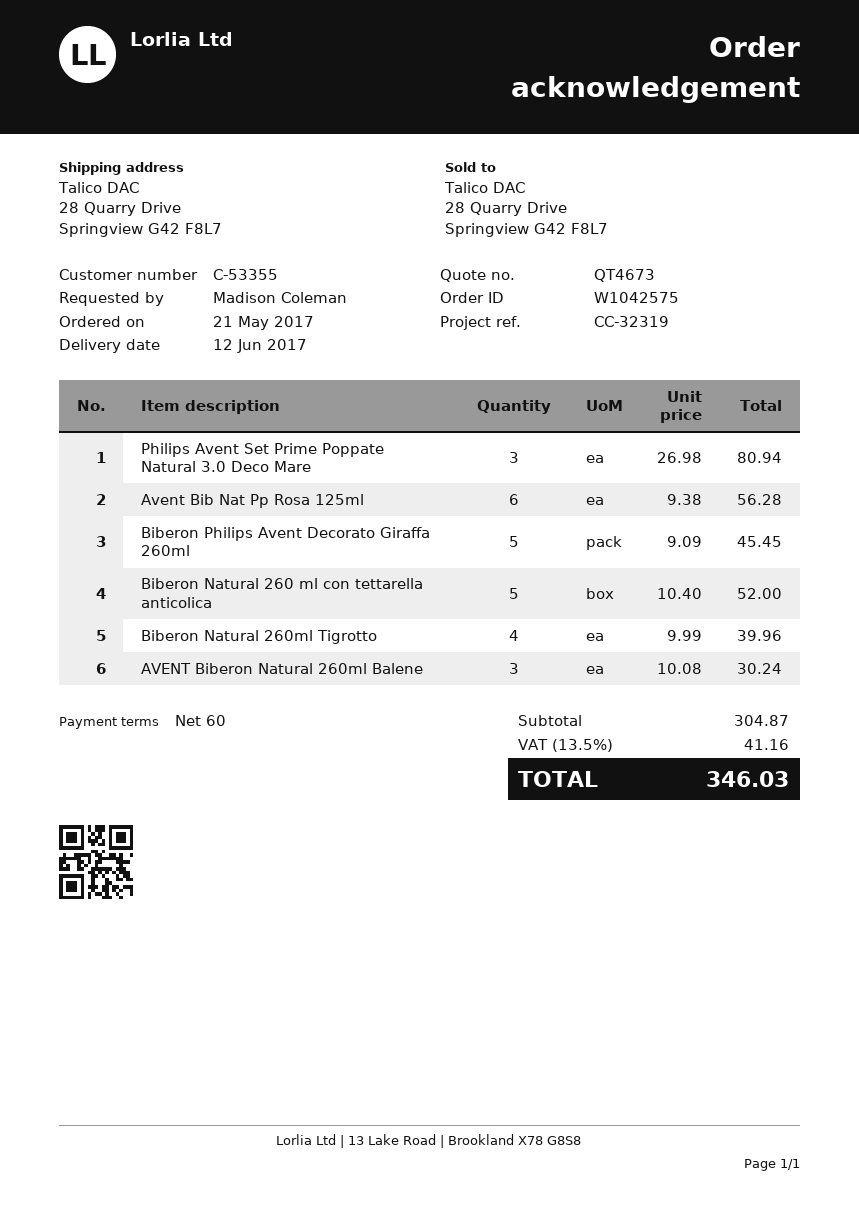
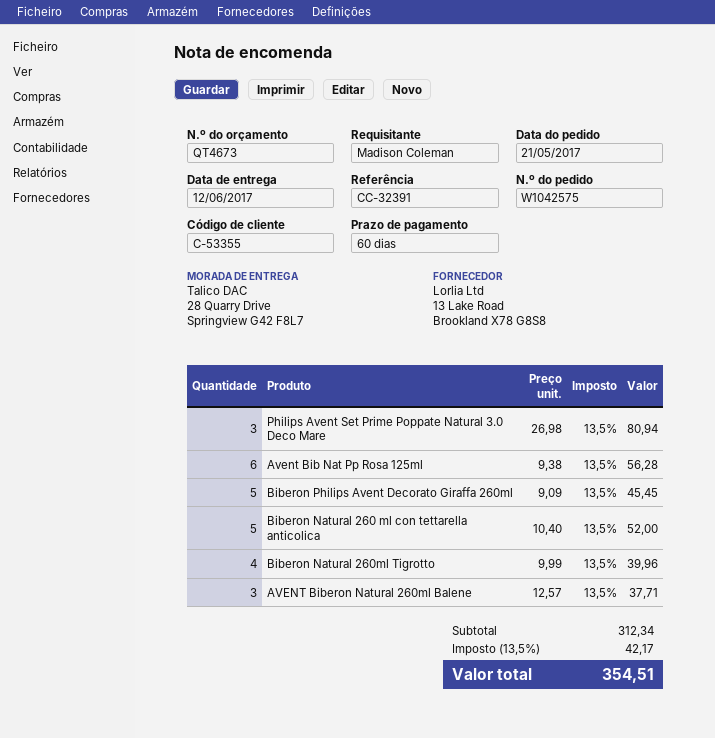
reference: CC-32319 -> CC-32391
AVENT Biberon Natural 260ml Balene: 3 x 10.08 = 30.24 -> 3 x 12.57 = 37.71
subtotal: 304.87 -> 312.34
tax: 13.5% = 41.16 -> 13.5% = 42.17
total: 346.03 -> 354.51

